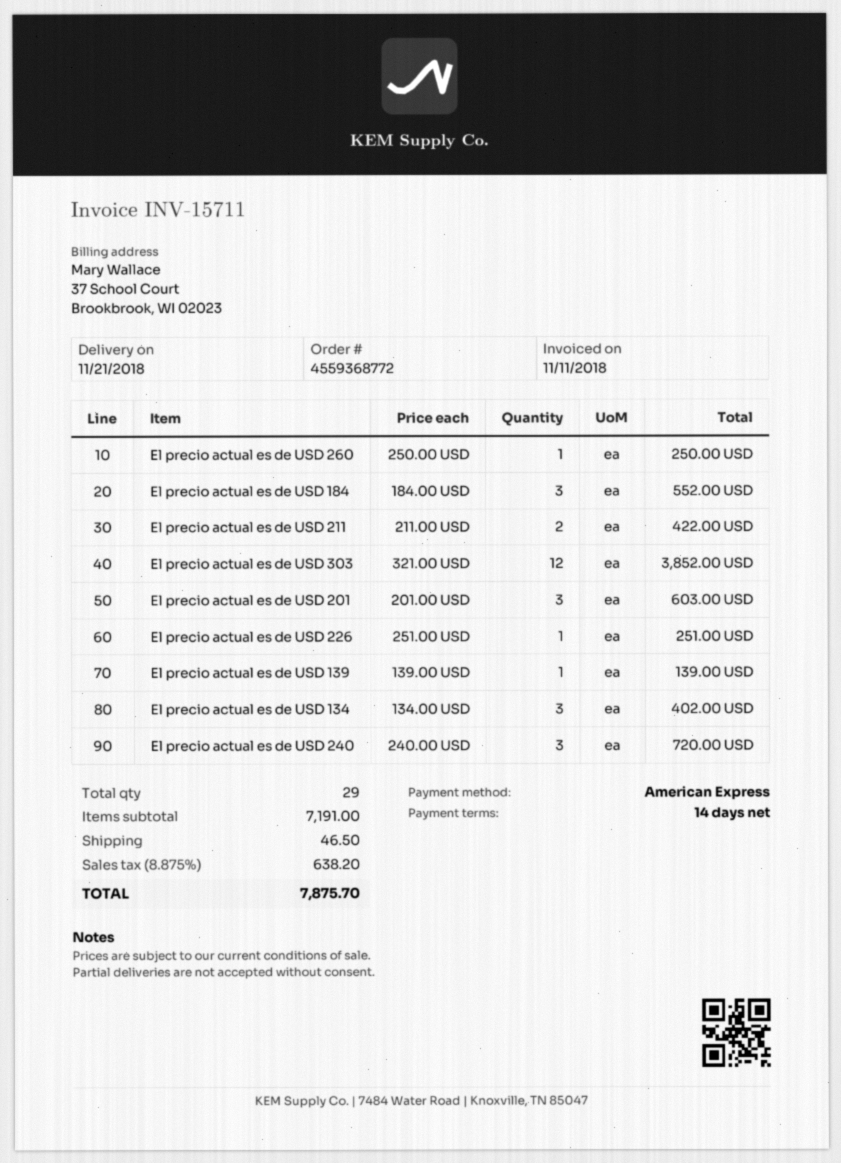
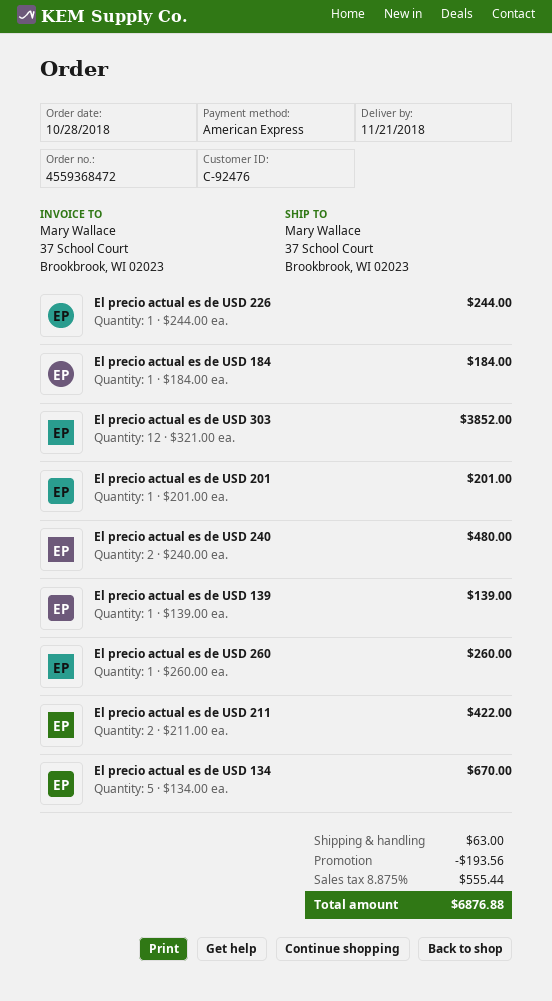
order number: 4559368772 -> 4559368472
El precio actual es de USD 260: 1 x 250.00 = 250.00 -> 1 x 260.00 = 260.00
El precio actual es de USD 184: 3 x 184.00 = 552.00 -> 1 x 184.00 = 184.00
El precio actual es de USD 201: 3 x 201.00 = 603.00 -> 1 x 201.00 = 201.00
El precio actual es de USD 226: 1 x 251.00 = 251.00 -> 1 x 244.00 = 244.00
El precio actual es de USD 134: 3 x 134.00 = 402.00 -> 5 x 134.00 = 670.00
El precio actual es de USD 240: 3 x 240.00 = 720.00 -> 2 x 240.00 = 480.00
discount: none -> 193.56
shipping: 46.50 -> 63.00
tax: 8.875% = 638.20 -> 8.875% = 555.44
total: 7875.70 -> 6876.88

